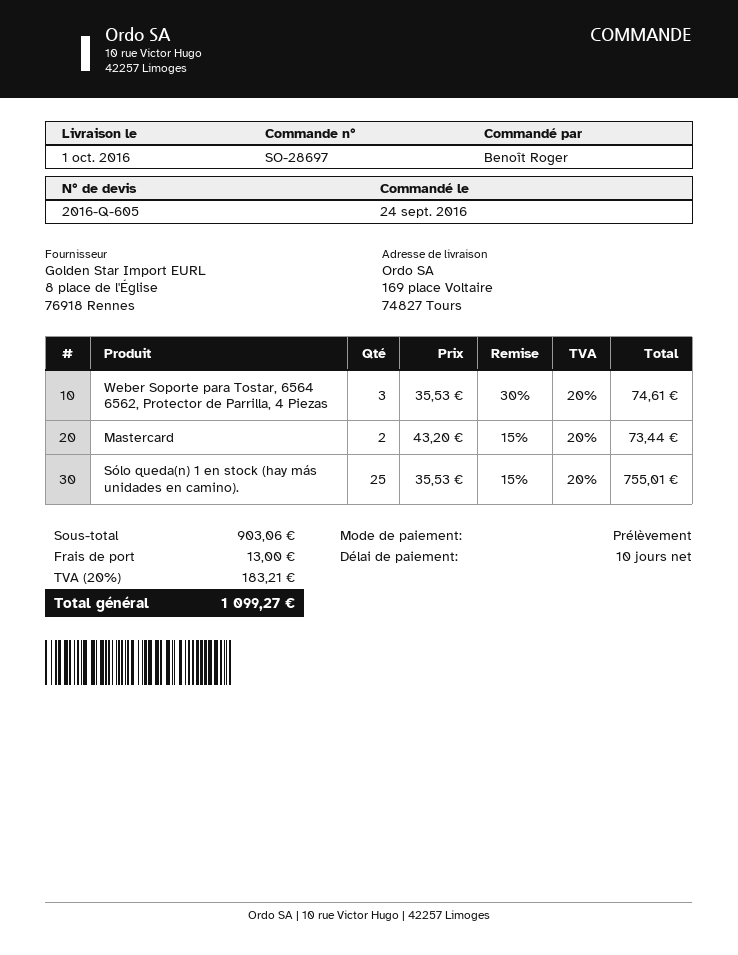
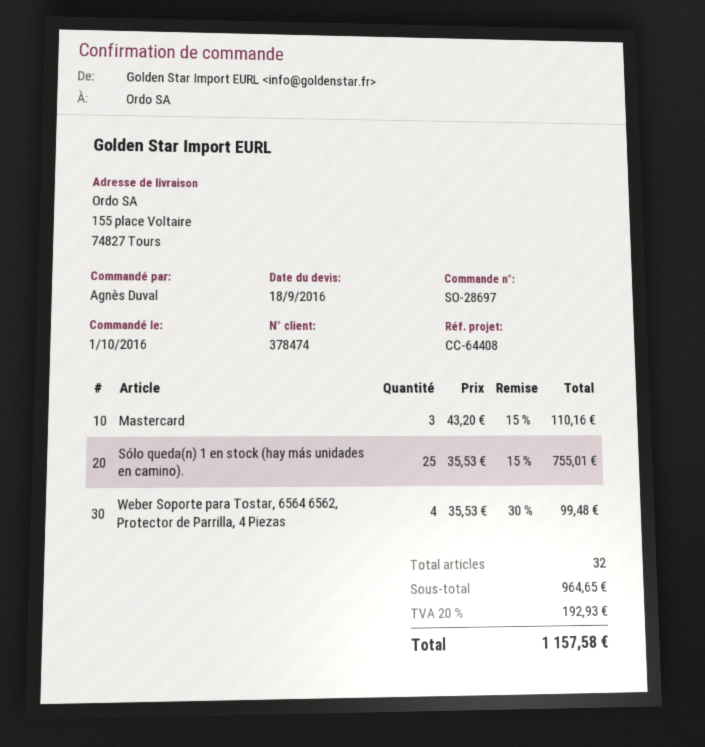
order date: 2016-09-24 -> 2016-10-01
ordered by: Benoît Roger -> Agnès Duval
ship to: 169 place Voltaire, 74827 Tours -> 155 place Voltaire, 74827 Tours
Weber Soporte para Tostar, 6564 6562, Protector de Parrilla, 4 Piezas: 3 x 35.53 - 30% = 74.61 -> 4 x 35.53 - 30% = 99.48
Mastercard: 2 x 43.20 - 15% = 73.44 -> 3 x 43.20 - 15% = 110.16
subtotal: 903.06 -> 964.65
shipping: 13.00 -> none
tax: 20% = 183.21 -> 20% = 192.93
total: 1099.27 -> 1157.58

